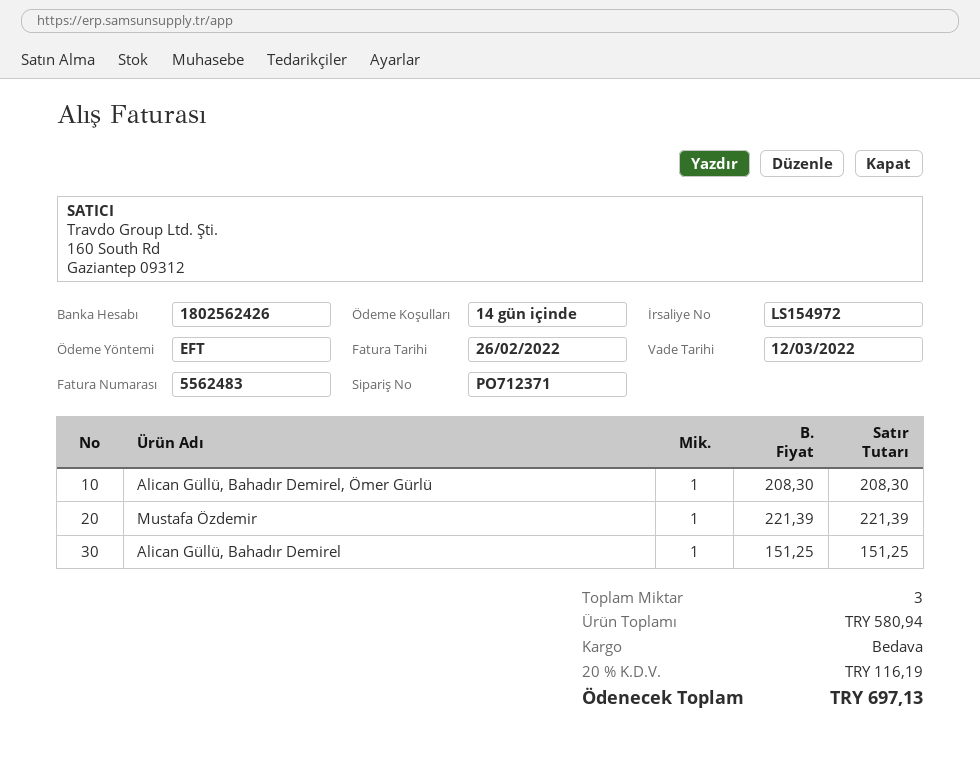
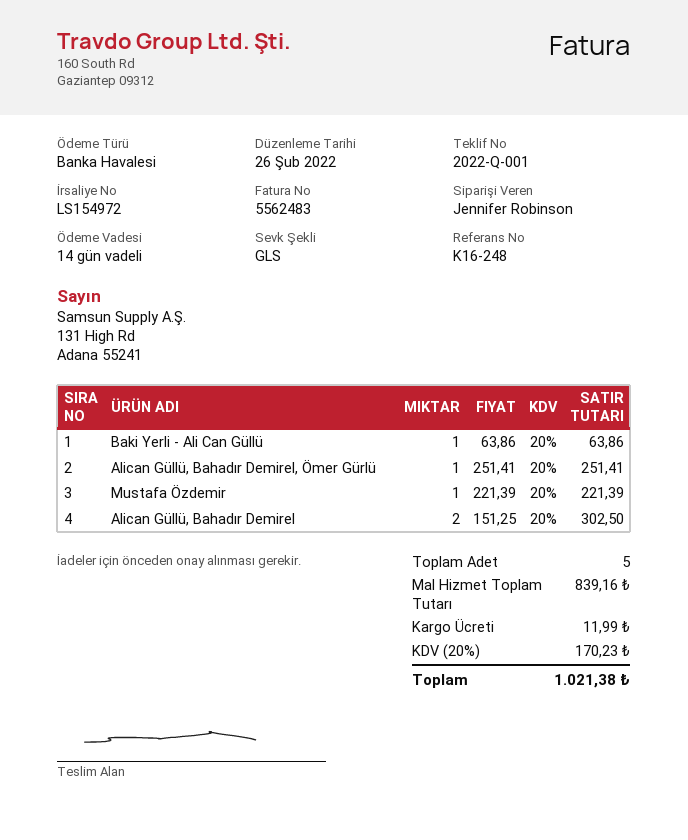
Alican Güllü, Bahadır Demirel, Ömer Gürlü: 1 x 208.30 = 208.30 -> 1 x 251.41 = 251.41
Alican Güllü, Bahadır Demirel: 1 x 151.25 = 151.25 -> 2 x 151.25 = 302.50
Baki Yerli - Ali Can Güllü: none -> 1 x 63.86 = 63.86
total quantity: 3 -> 5
subtotal: 580.94 -> 839.16
shipping: 0.00 -> 11.99
tax: 20% = 116.19 -> 20% = 170.23
total: 697.13 -> 1021.38

